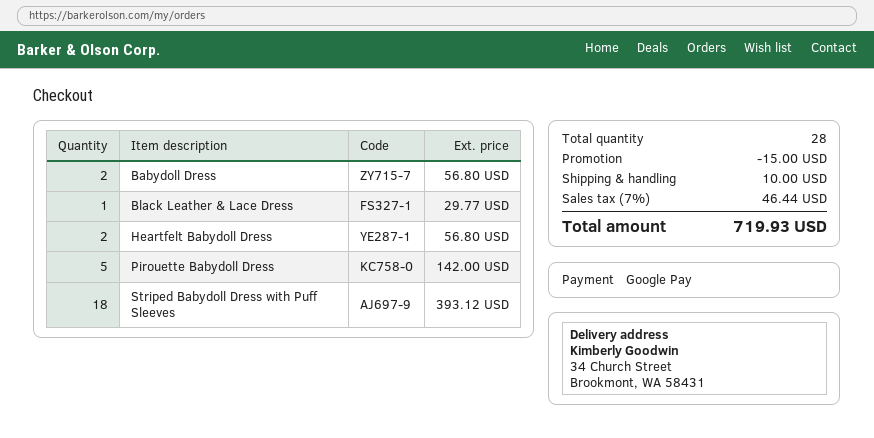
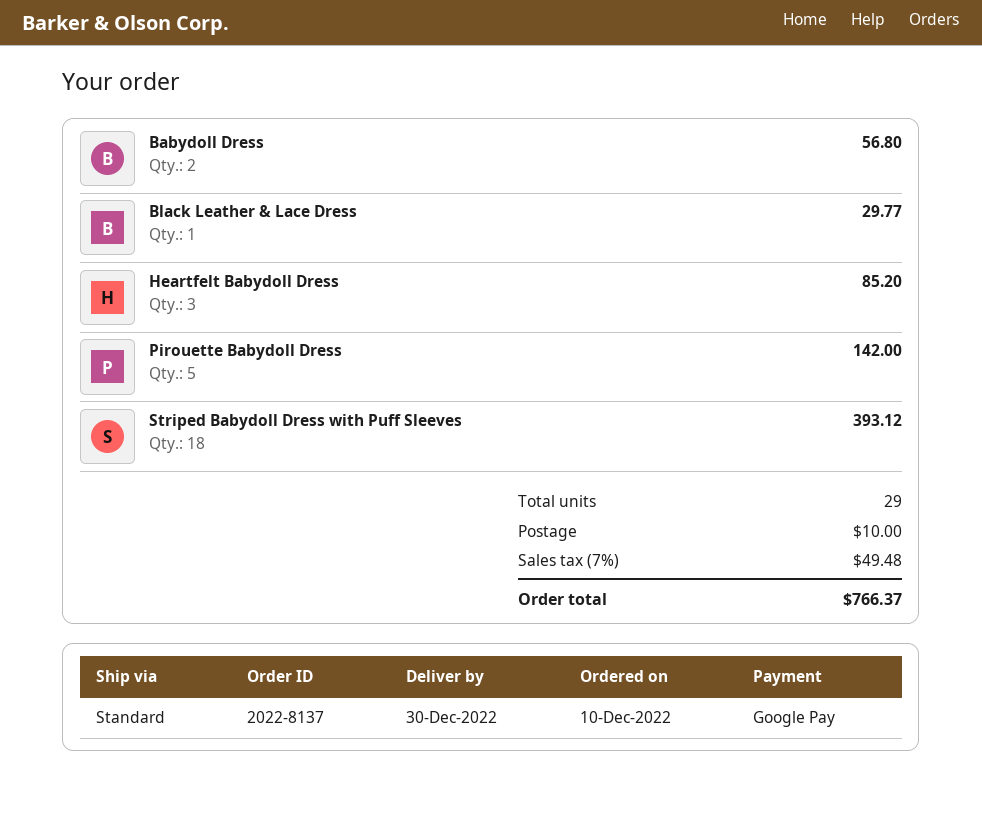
Heartfelt Babydoll Dress: 2 for 56.80 -> 3 for 85.20
total quantity: 28 -> 29
discount: 15.00 -> none
tax: 7% = 46.44 -> 7% = 49.48
total: 719.93 -> 766.37

